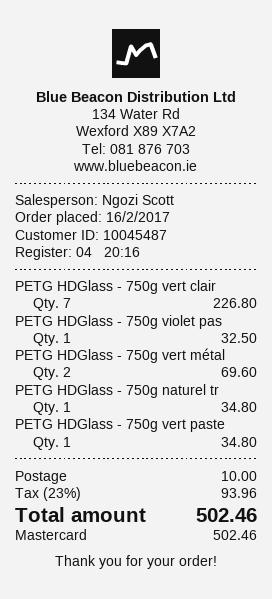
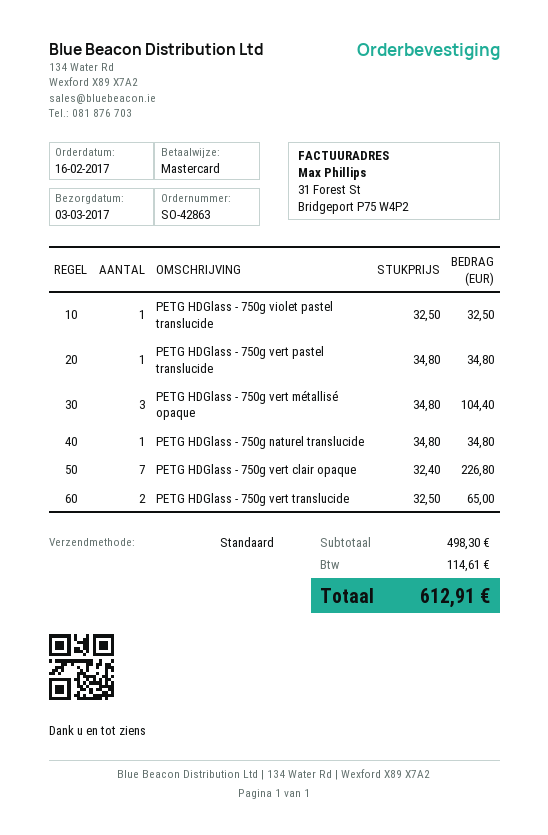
PETG HDGlass - 750g vert métal: 2 for 69.60 -> 3 for 104.40
PETG HDGlass - 750g vert translucide: none -> 2 for 65.00
shipping: 10.00 -> none
tax: 93.96 -> 114.61
total: 502.46 -> 612.91

